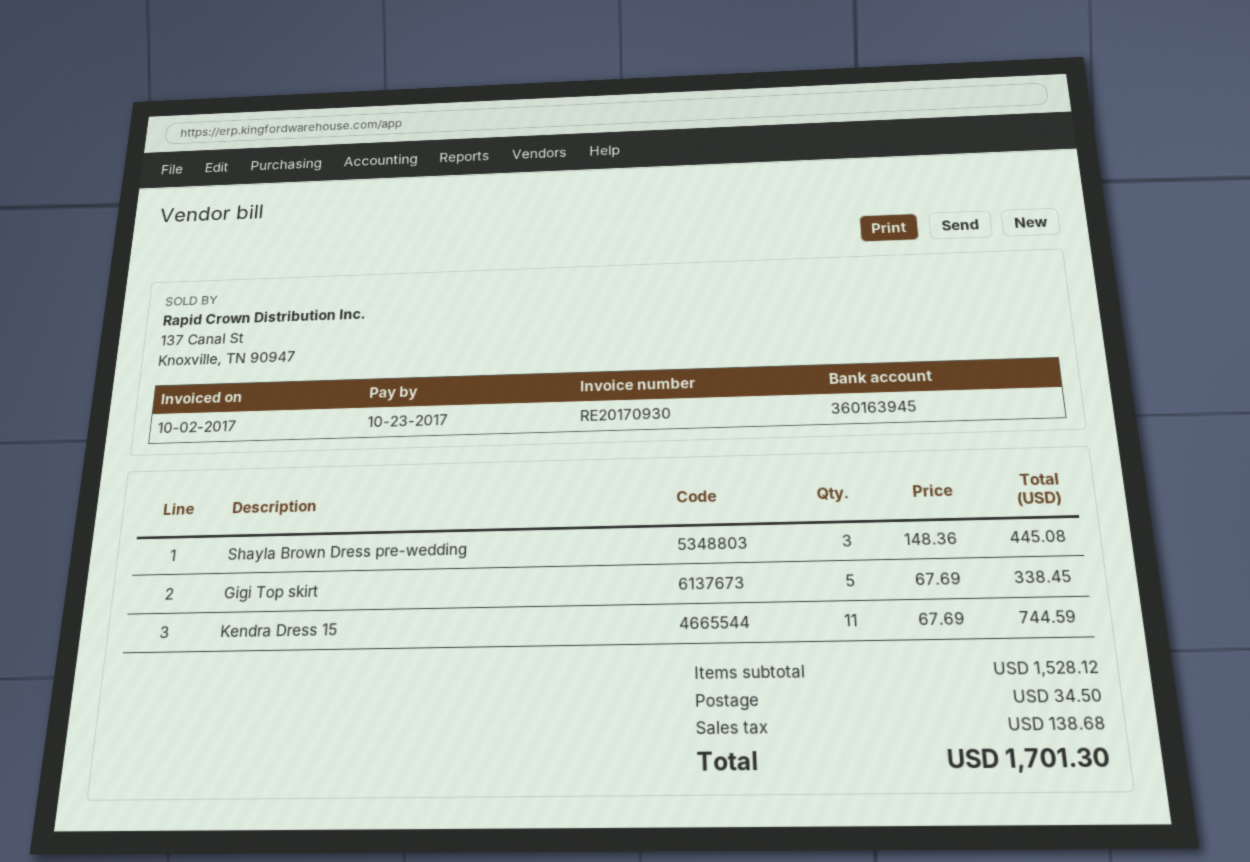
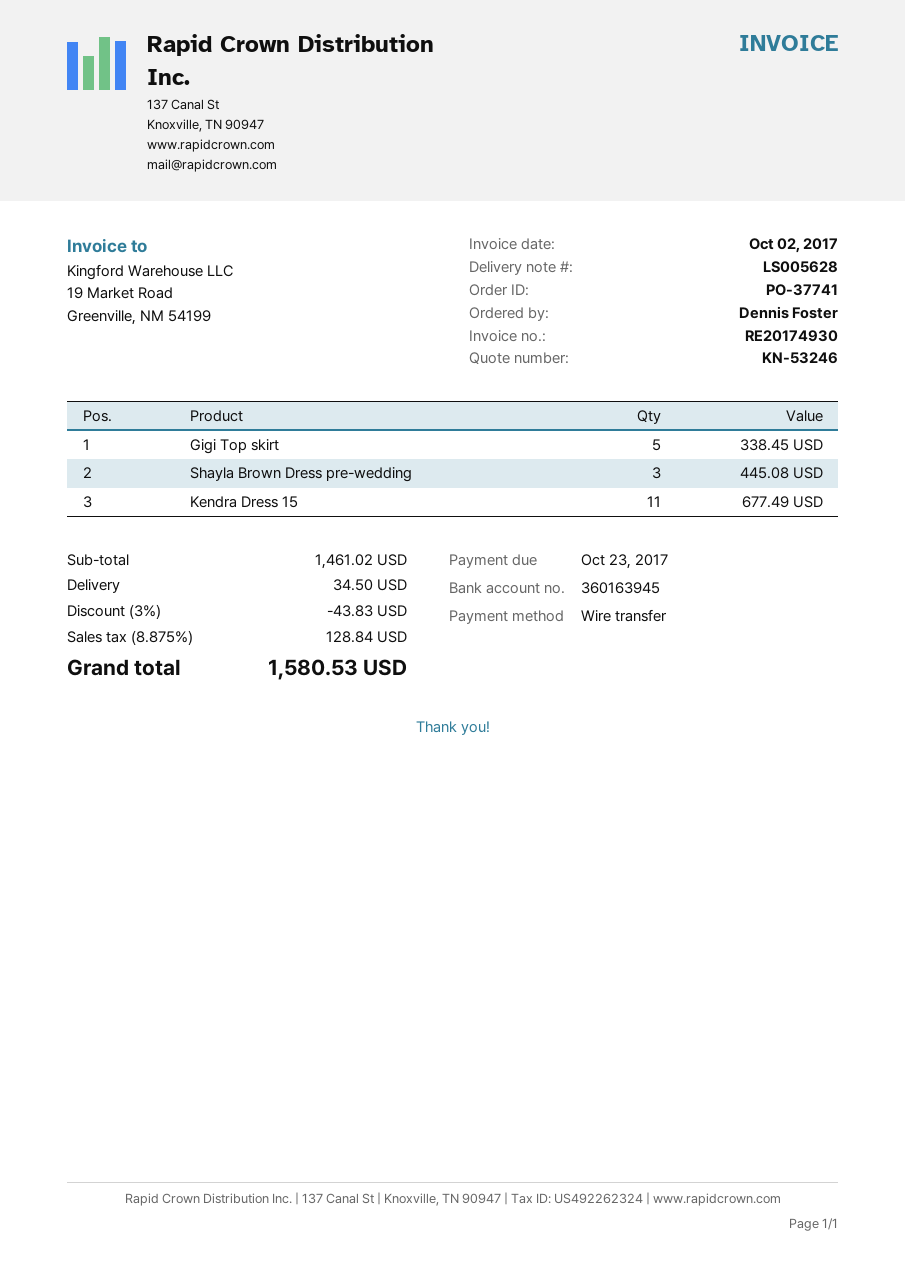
invoice number: RE20170930 -> RE20174930
Kendra Dress 15: 11 for 744.59 -> 11 for 677.49
subtotal: 1528.12 -> 1461.02
discount: none -> 3% = 43.83
tax: 138.68 -> 128.84
total: 1701.30 -> 1580.53

